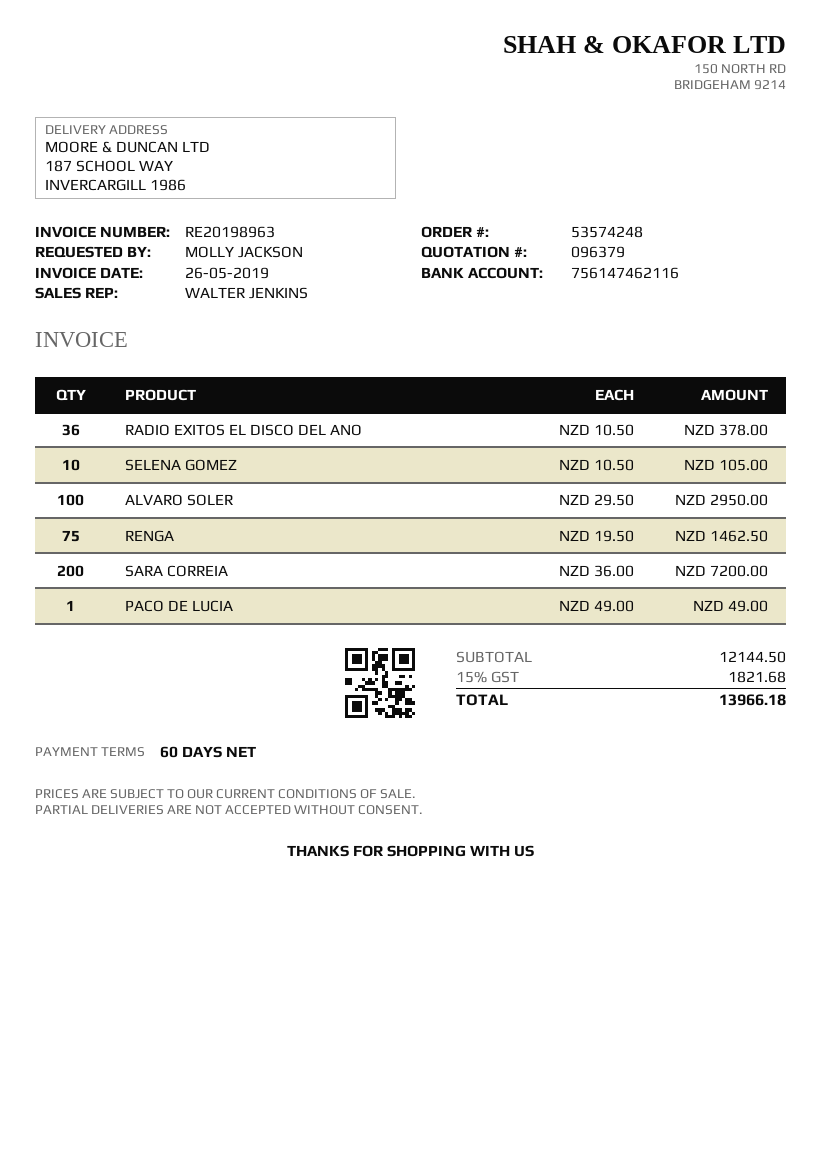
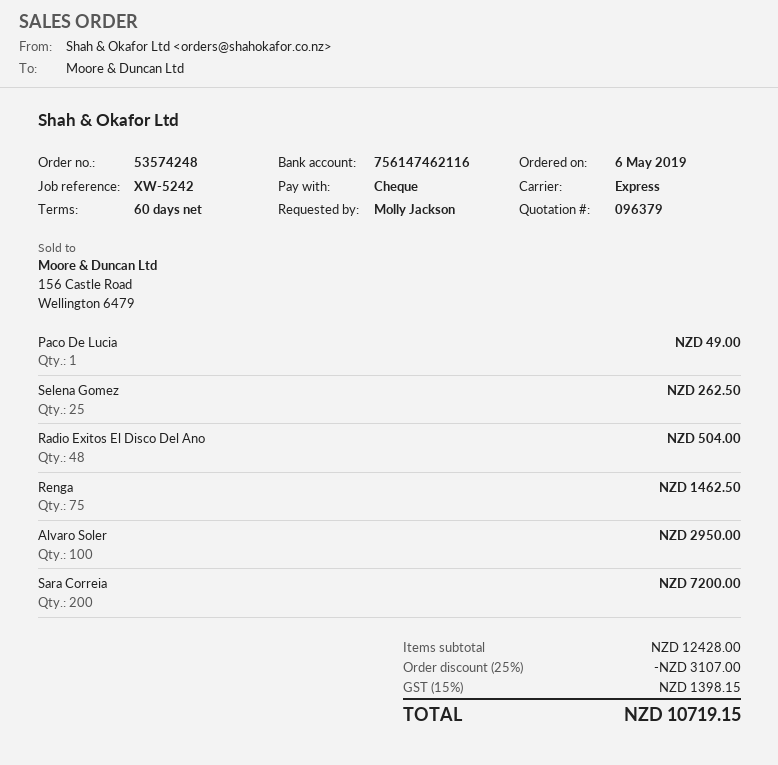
RADIO EXITOS EL DISCO DEL ANO: 36 for 378.00 -> 48 for 504.00
SELENA GOMEZ: 10 for 105.00 -> 25 for 262.50
subtotal: 12144.50 -> 12428.00
discount: none -> 25% = 3107.00
tax: 15% = 1821.68 -> 15% = 1398.15
total: 13966.18 -> 10719.15

